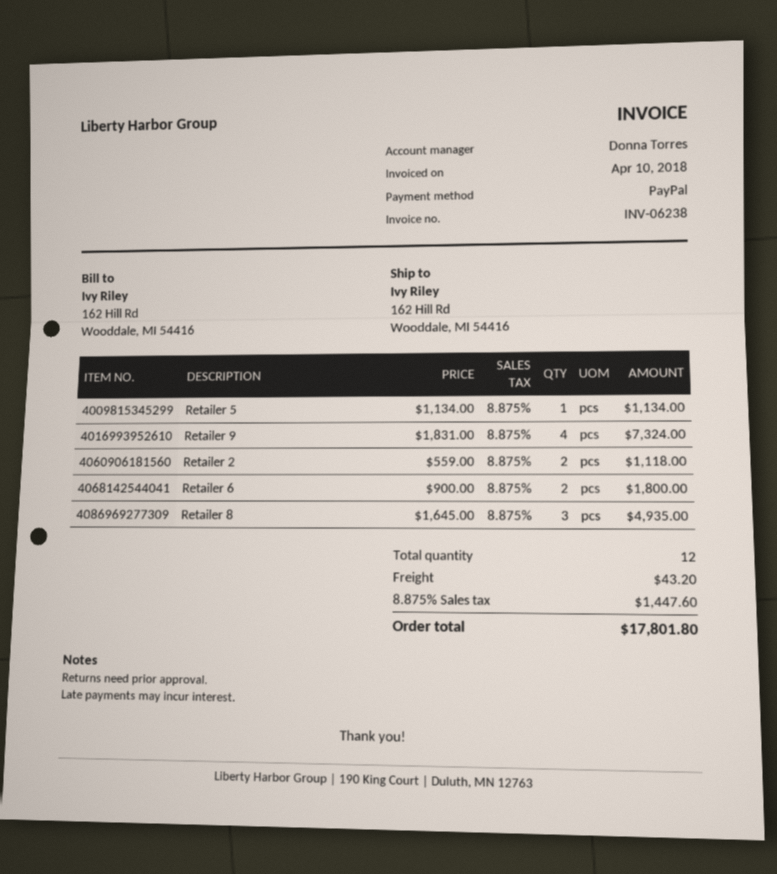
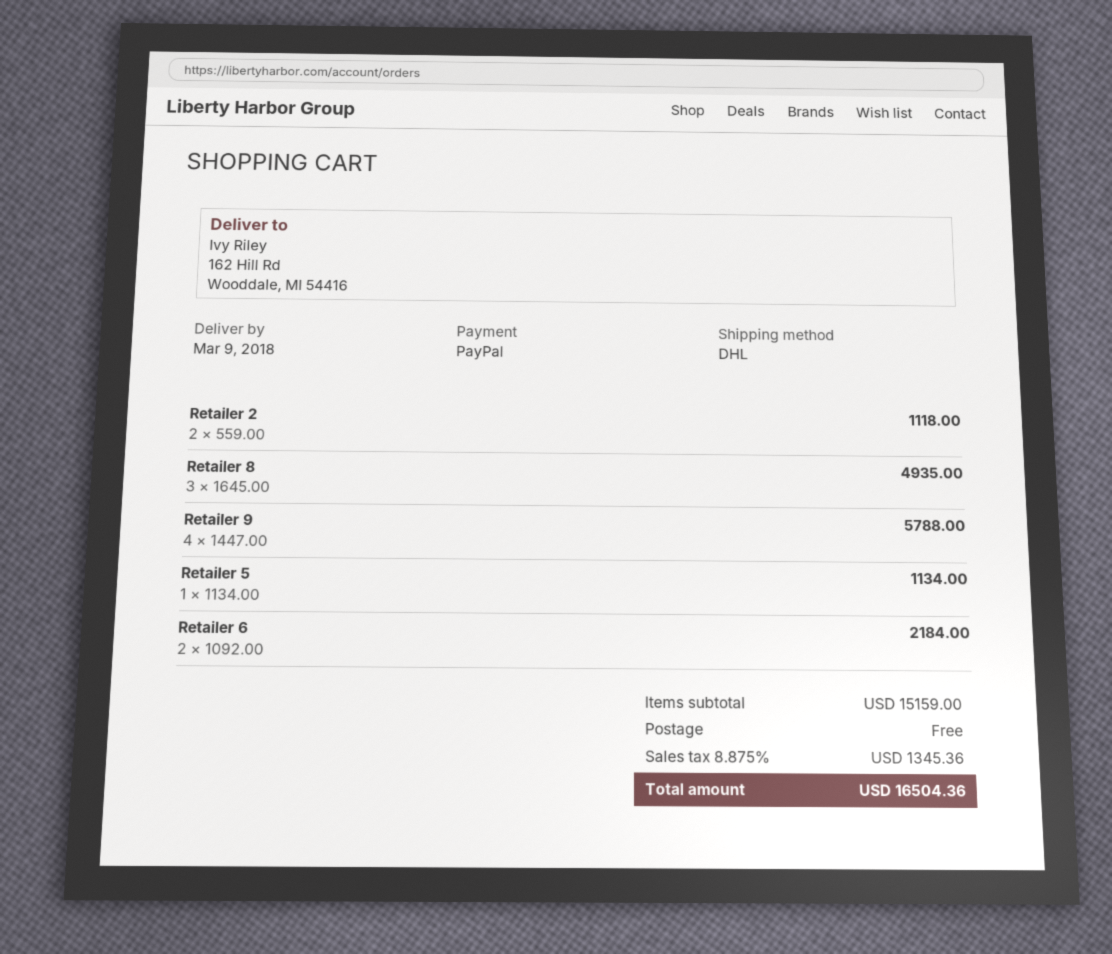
Retailer 9: 4 x 1831.00 = 7324.00 -> 4 x 1447.00 = 5788.00
Retailer 6: 2 x 900.00 = 1800.00 -> 2 x 1092.00 = 2184.00
shipping: 43.20 -> 0.00
tax: 8.875% = 1447.60 -> 8.875% = 1345.36
total: 17801.80 -> 16504.36

